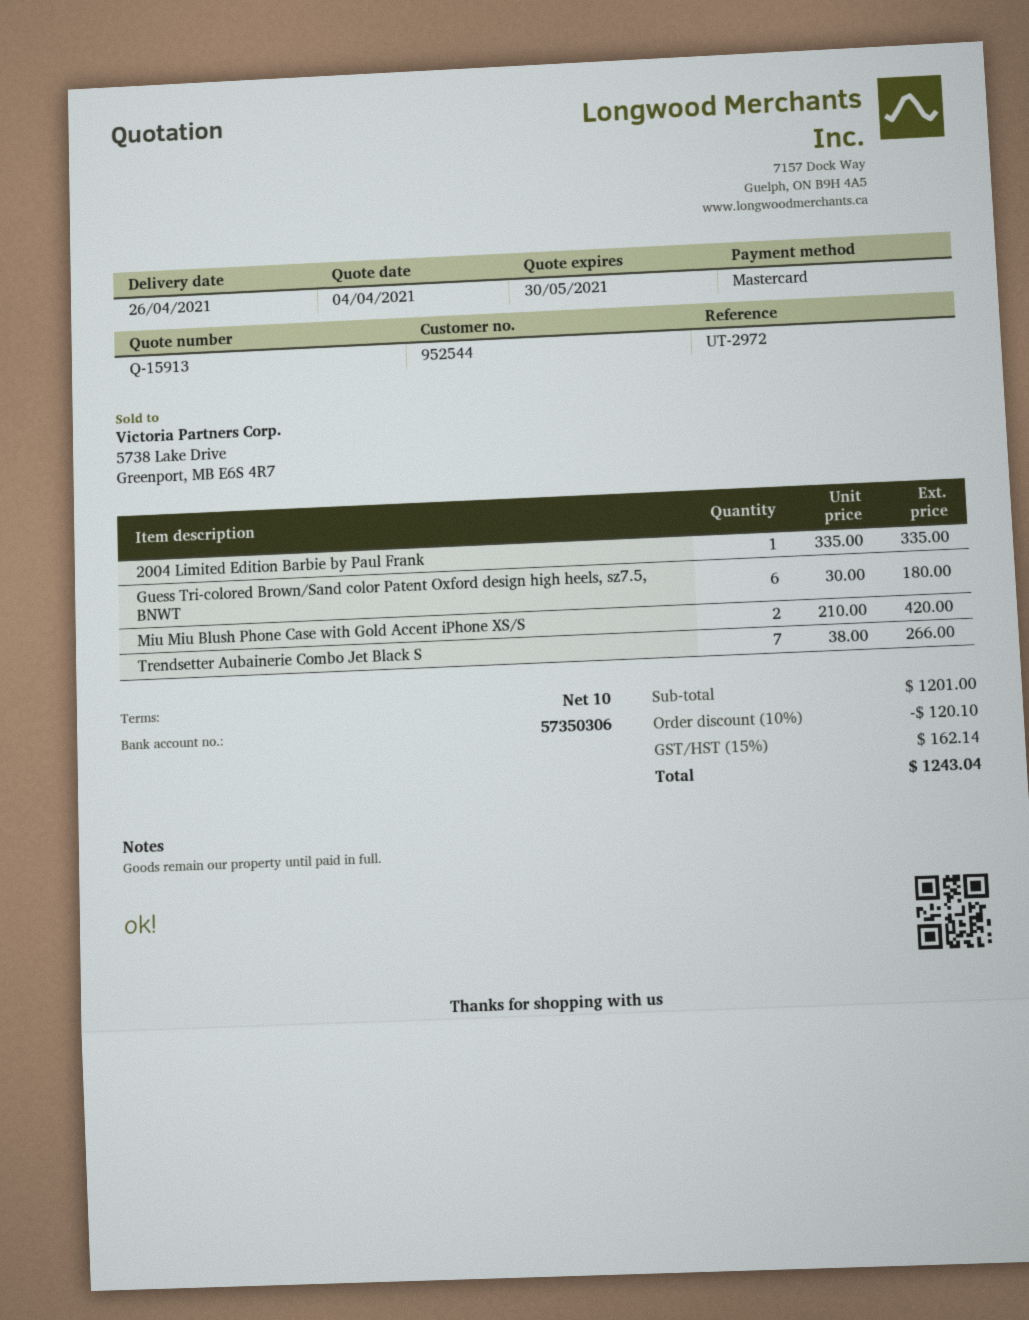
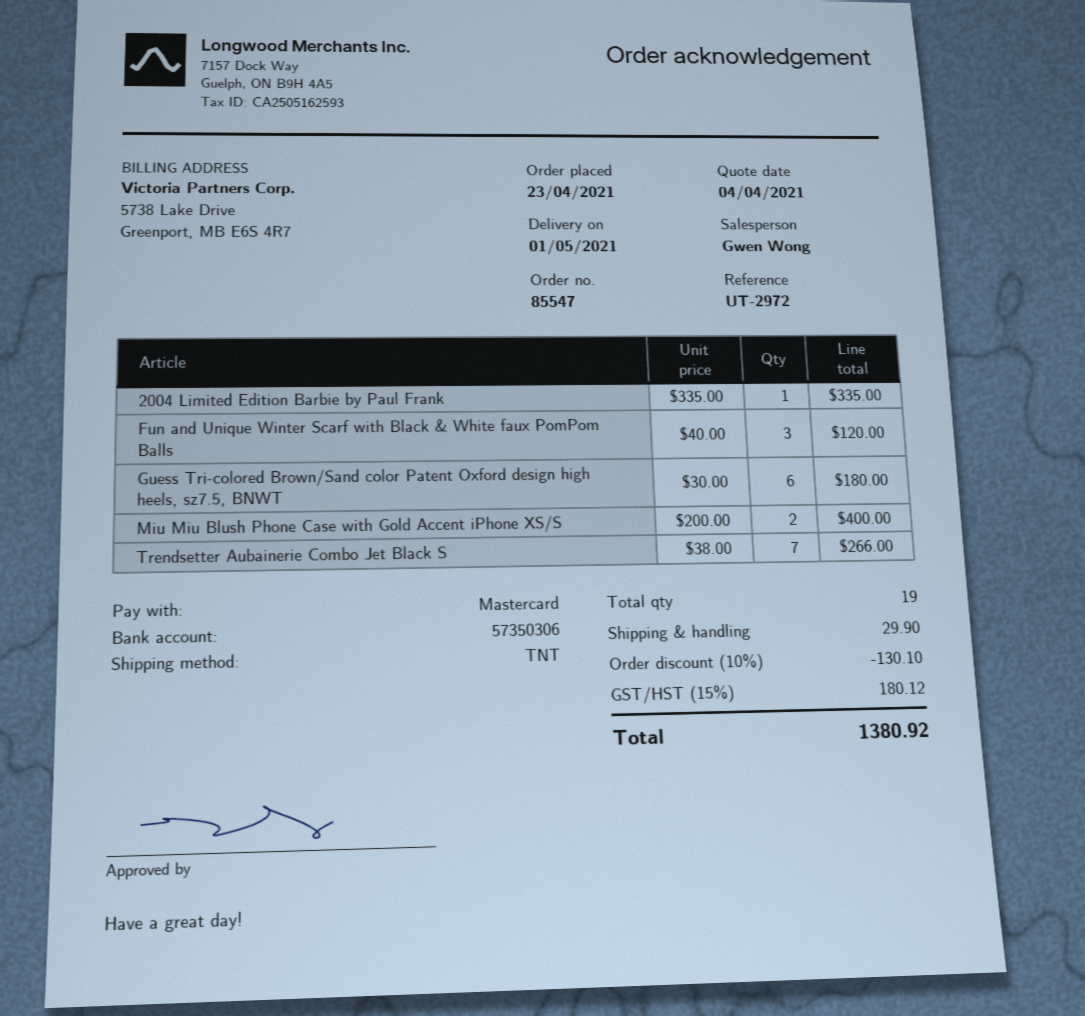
delivery date: 2021-04-26 -> 2021-05-01
Miu Miu Blush Phone Case with Gold Accent iPhone XS/S: 2 x 210.00 = 420.00 -> 2 x 200.00 = 400.00
Fun and Unique Winter Scarf with Black & White faux PomPom Balls: none -> 3 x 40.00 = 120.00
discount: 10% = 120.10 -> 10% = 130.10
shipping: none -> 29.90
tax: 15% = 162.14 -> 15% = 180.12
total: 1243.04 -> 1380.92

